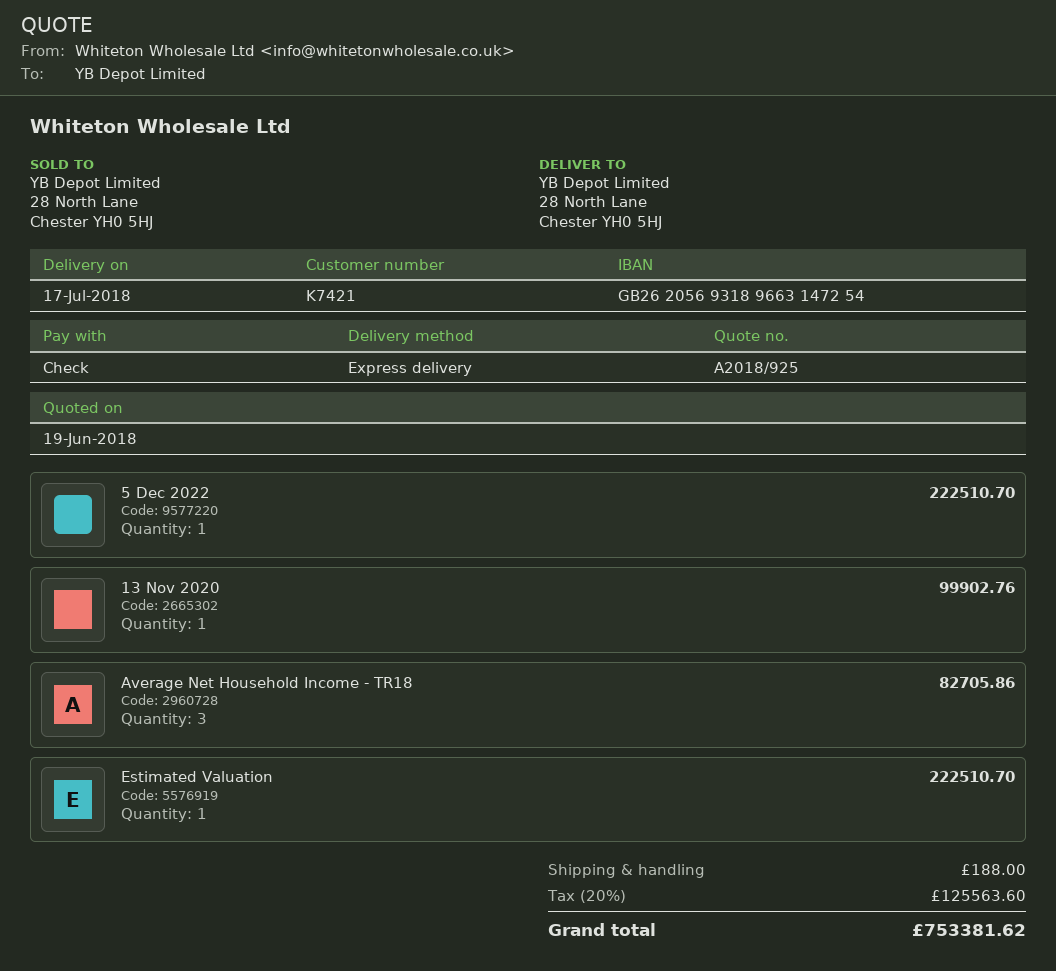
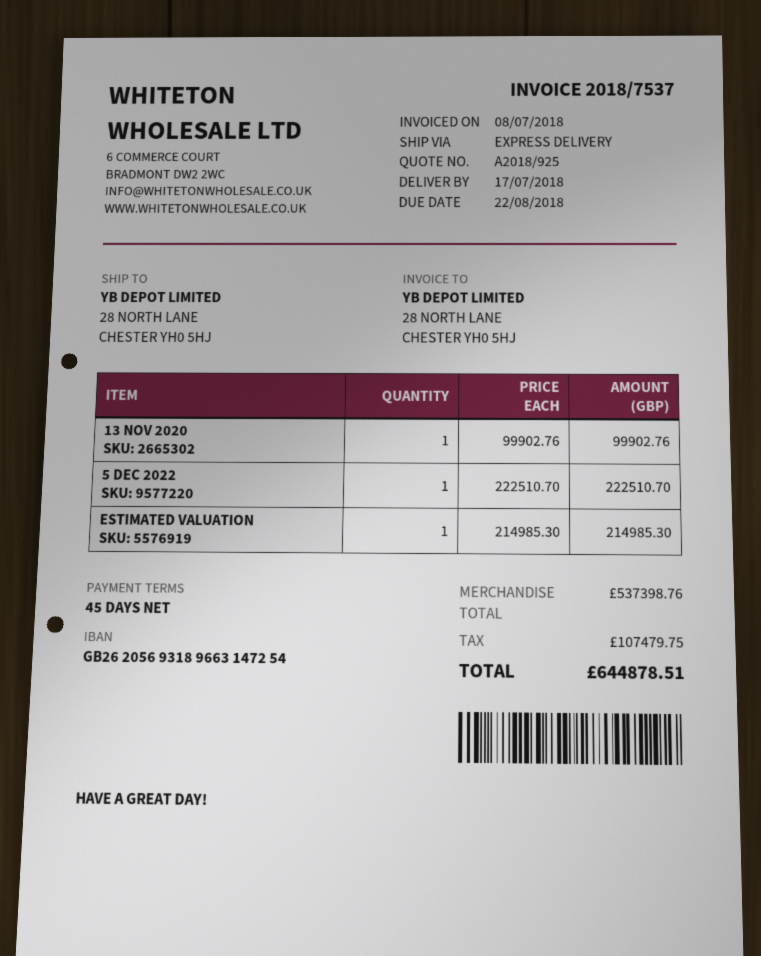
Average Net Household Income - TR18: 3 for 82705.86 -> none
Estimated Valuation: 1 for 222510.70 -> 1 for 214985.30
shipping: 188.00 -> none
tax: 125563.60 -> 107479.75
total: 753381.62 -> 644878.51

